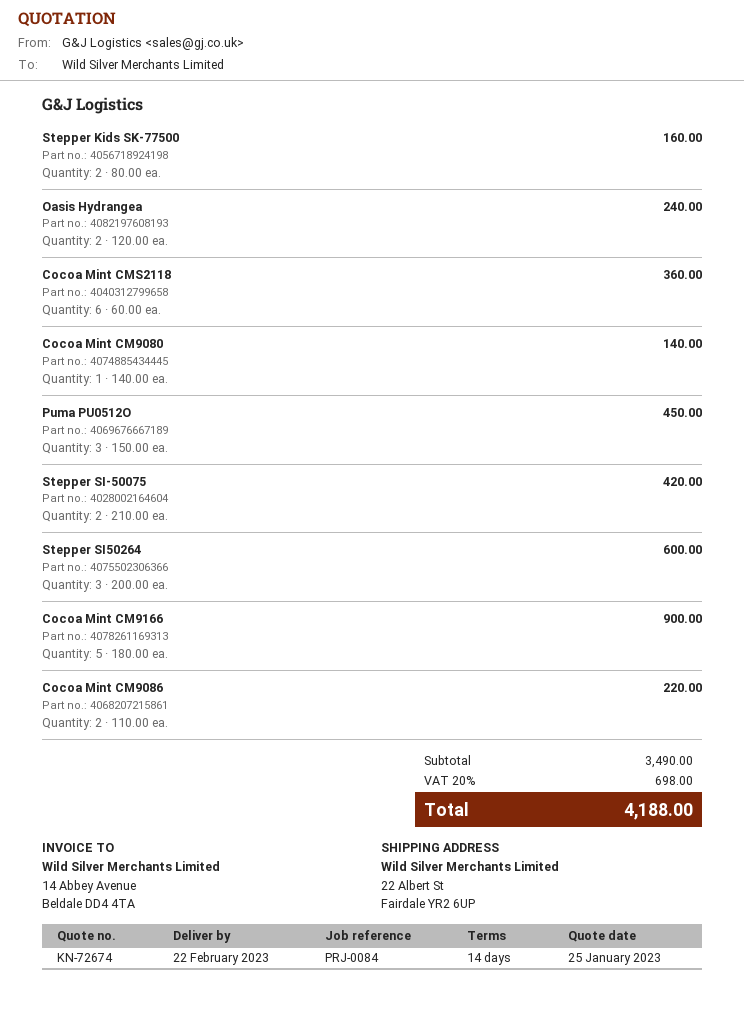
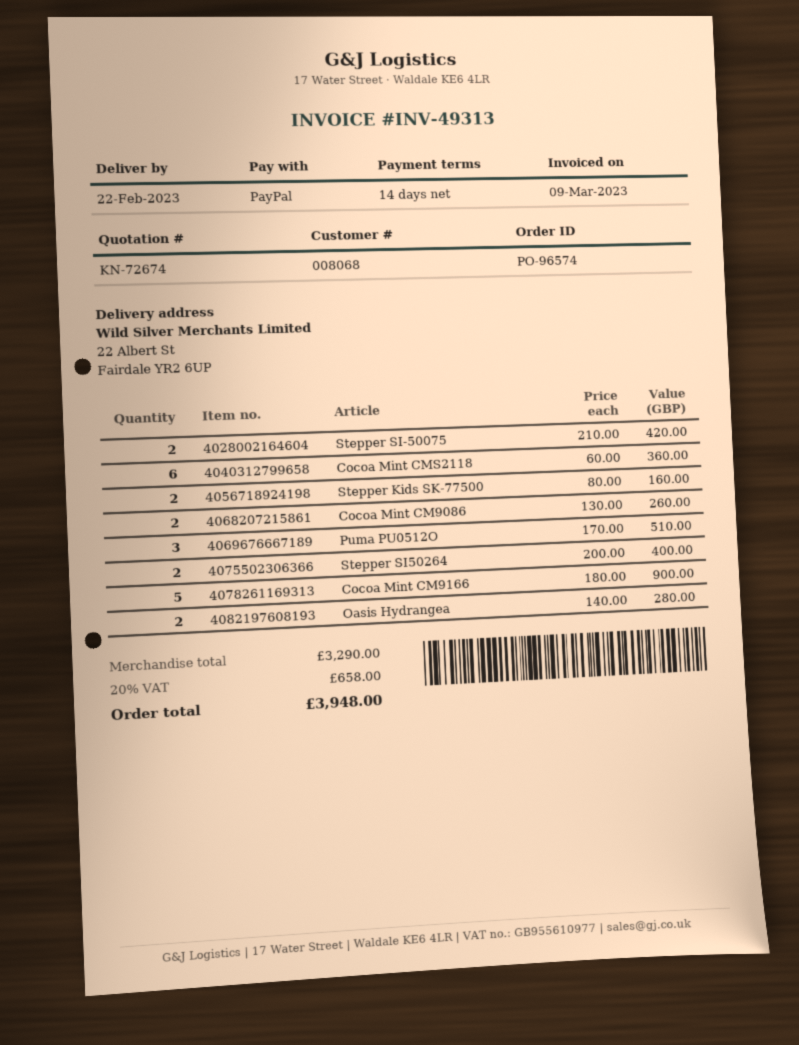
Oasis Hydrangea: 2 x 120.00 = 240.00 -> 2 x 140.00 = 280.00
Cocoa Mint CM9080: 1 x 140.00 = 140.00 -> none
Puma PU0512O: 3 x 150.00 = 450.00 -> 3 x 170.00 = 510.00
Stepper SI50264: 3 x 200.00 = 600.00 -> 2 x 200.00 = 400.00
Cocoa Mint CM9086: 2 x 110.00 = 220.00 -> 2 x 130.00 = 260.00
subtotal: 3490.00 -> 3290.00
tax: 20% = 698.00 -> 20% = 658.00
total: 4188.00 -> 3948.00

